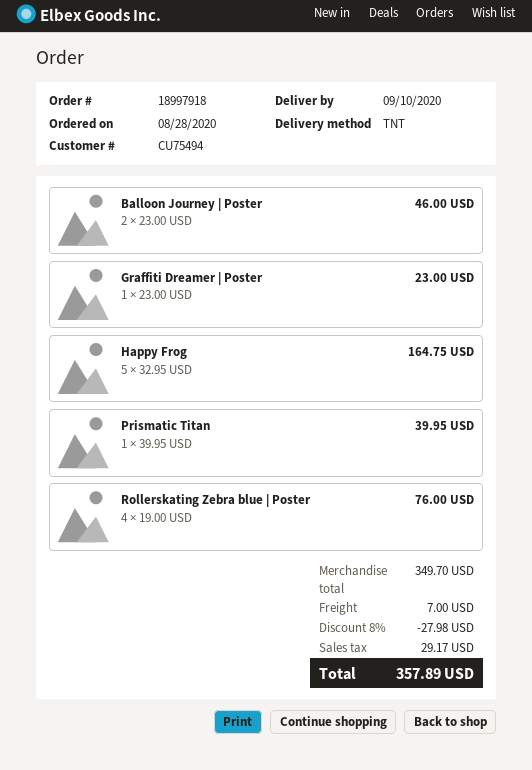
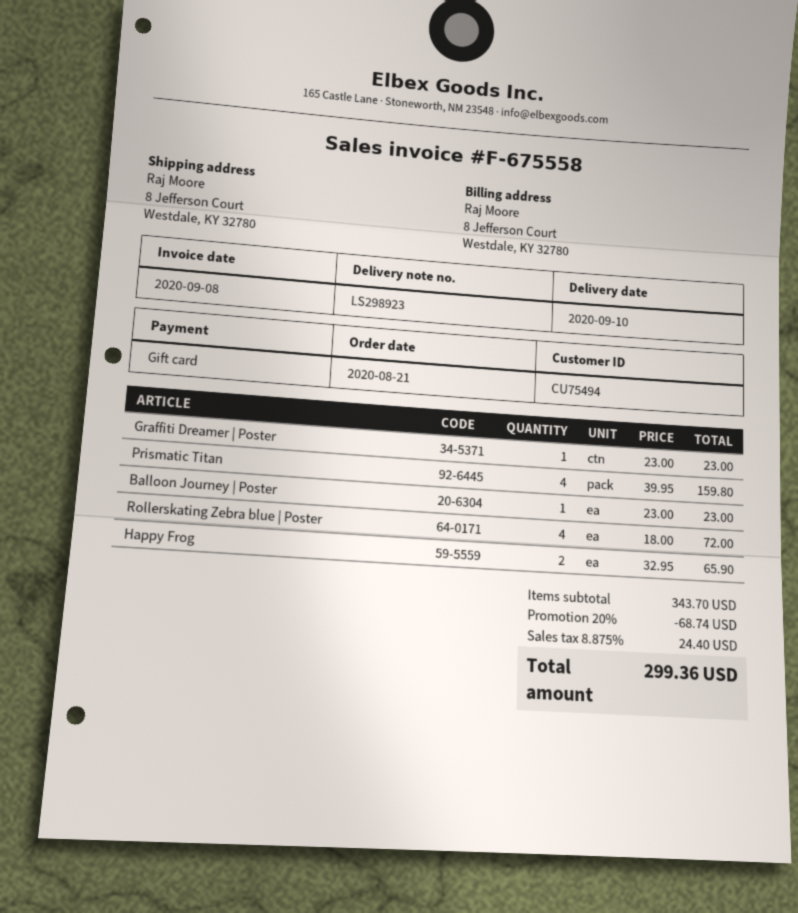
order date: 2020-08-28 -> 2020-08-21
Balloon Journey | Poster: 2 x 23.00 = 46.00 -> 1 x 23.00 = 23.00
Happy Frog: 5 x 32.95 = 164.75 -> 2 x 32.95 = 65.90
Prismatic Titan: 1 x 39.95 = 39.95 -> 4 x 39.95 = 159.80
Rollerskating Zebra blue | Poster: 4 x 19.00 = 76.00 -> 4 x 18.00 = 72.00
subtotal: 349.70 -> 343.70
discount: 8% = 27.98 -> 20% = 68.74
shipping: 7.00 -> none
tax: 29.17 -> 24.40
total: 357.89 -> 299.36

